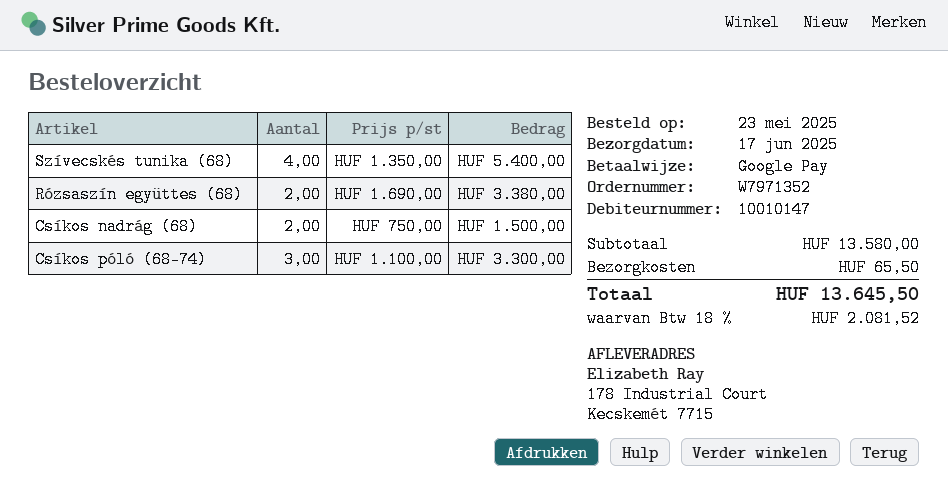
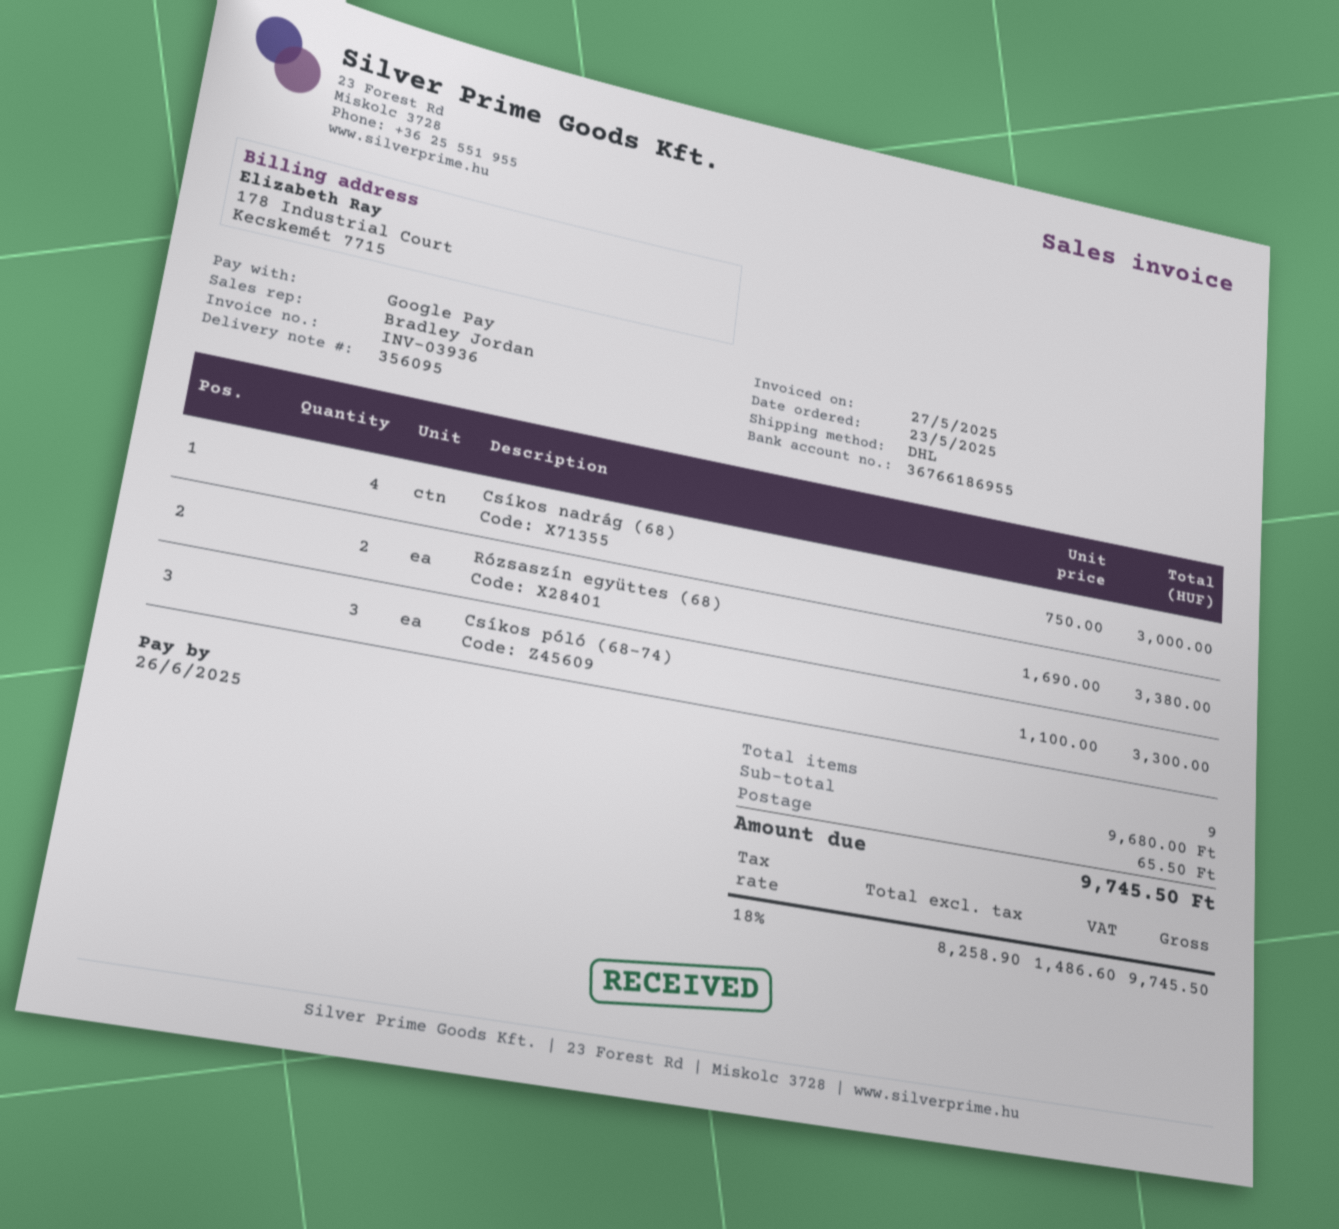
Szívecskés tunika (68): 4 x 1350.00 = 5400.00 -> none
Csíkos nadrág (68): 2 x 750.00 = 1500.00 -> 4 x 750.00 = 3000.00
subtotal: 13580.00 -> 9680.00
tax: 18% = 2081.52 -> 18% = 1486.60
total: 13645.50 -> 9745.50

